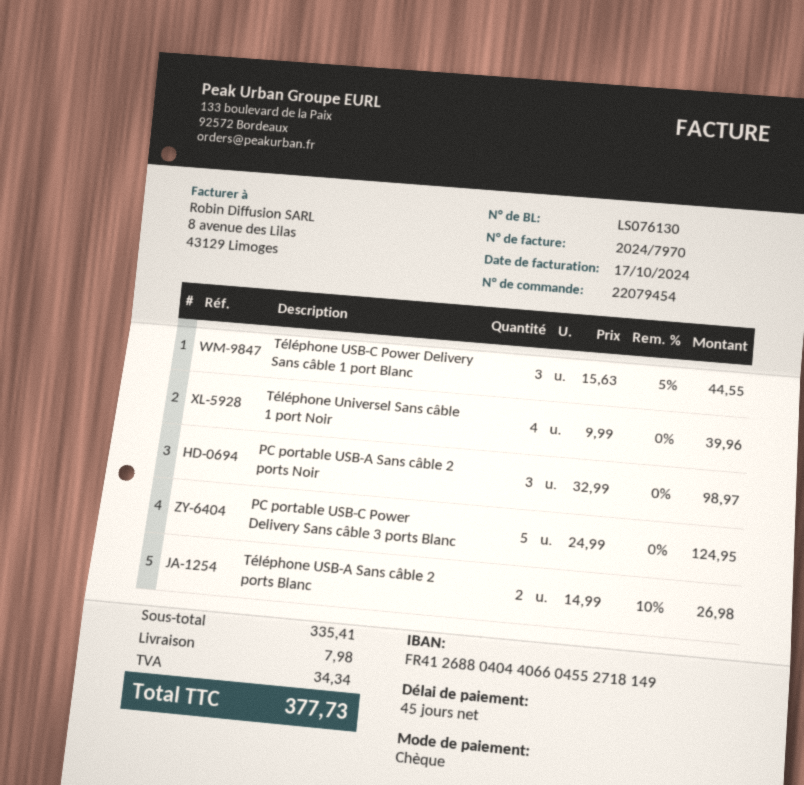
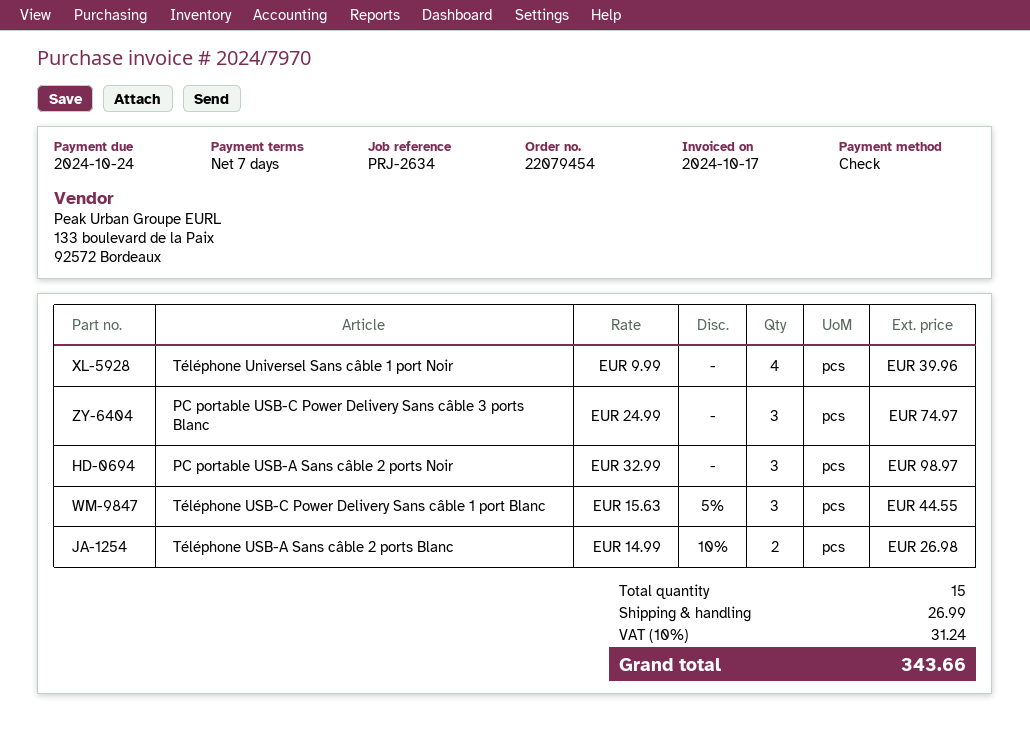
payment terms: 45 days -> 7 days
PC portable USB-C Power Delivery Sans câble 3 ports Blanc: 5 x 24.99 = 124.95 -> 3 x 24.99 = 74.97
shipping: 7.98 -> 26.99
tax: 34.34 -> 31.24
total: 377.73 -> 343.66

